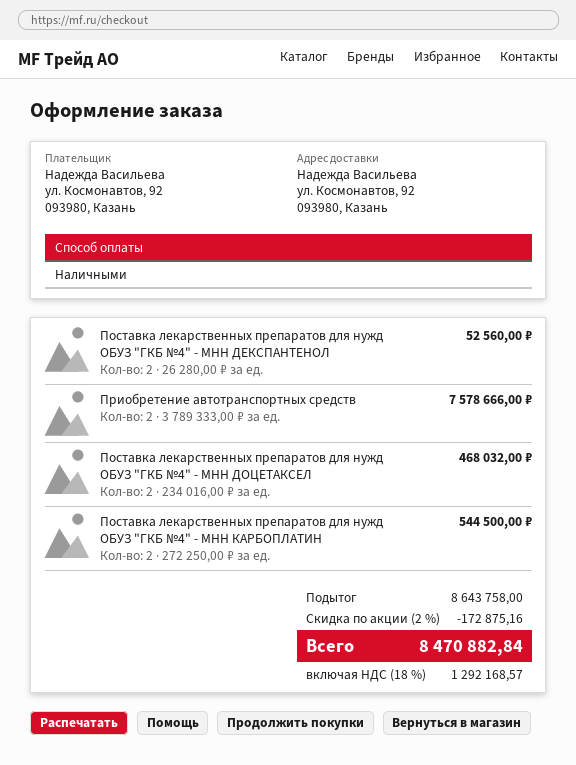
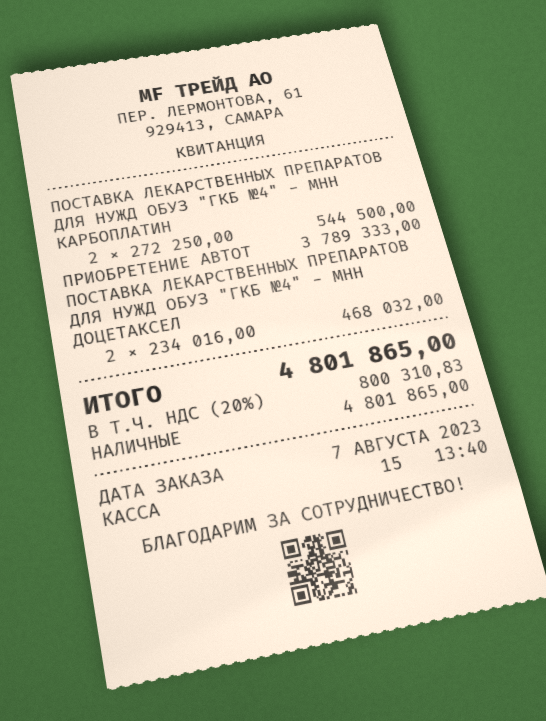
Поставка лекарственных препаратов для нужд ОБУЗ "ГКБ №4" - МНН ДЕКСПАНТЕНОЛ: 2 x 26280.00 = 52560.00 -> none
Приобретение автотранспортных средств: 2 x 3789333.00 = 7578666.00 -> 1 x 3789333.00 = 3789333.00
discount: 2% = 172875.16 -> none
tax: 18% = 1292168.57 -> 20% = 800310.83
total: 8470882.84 -> 4801865.00

